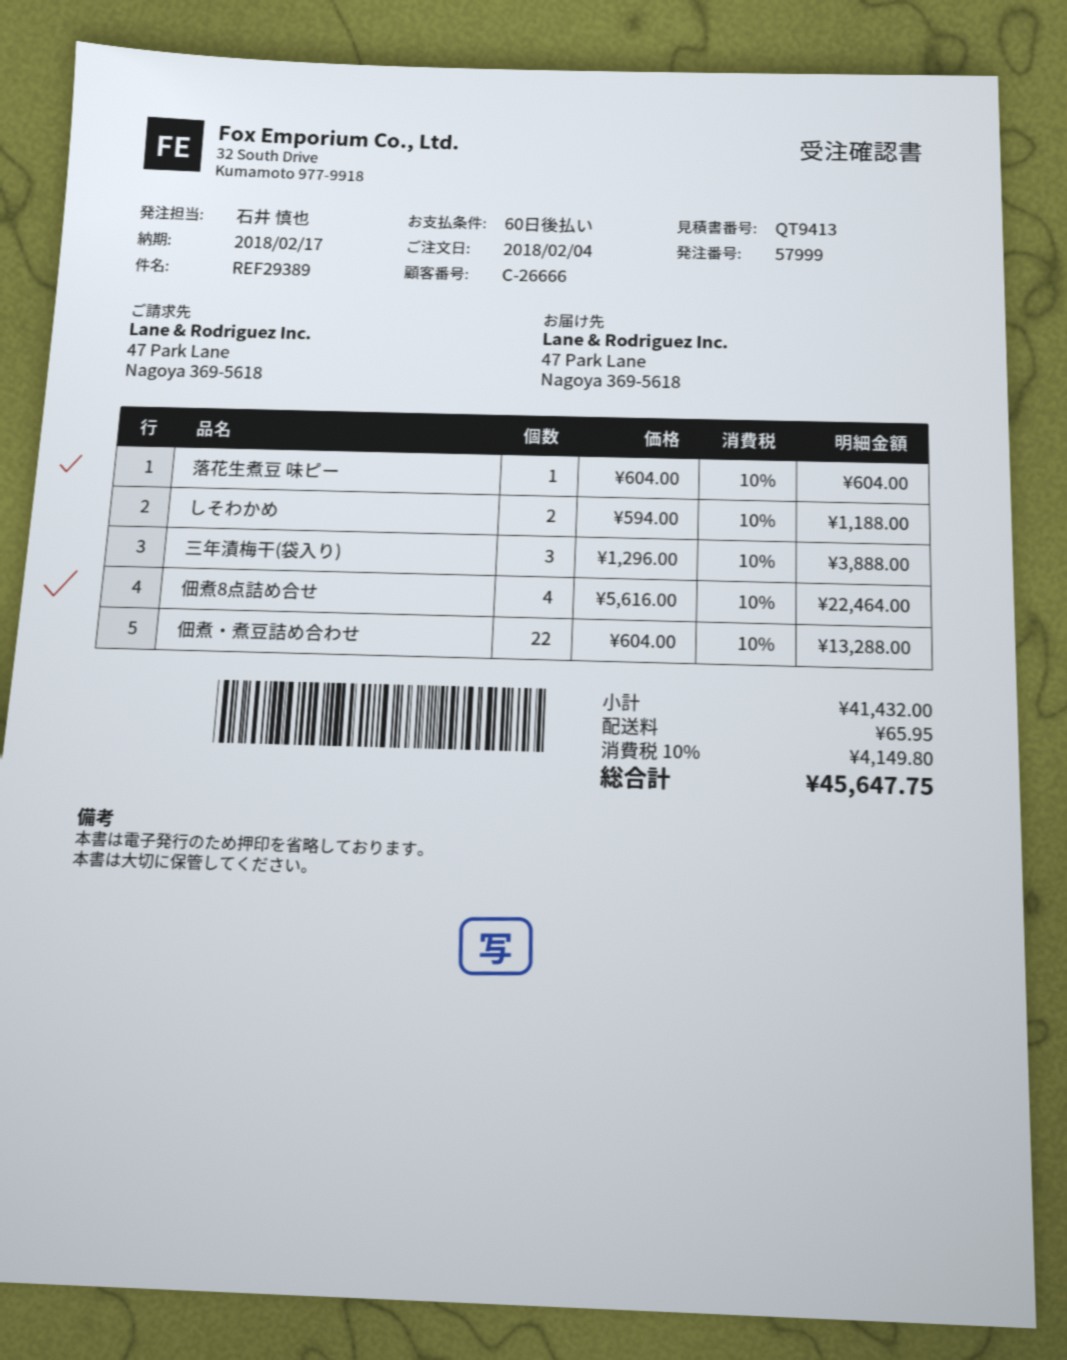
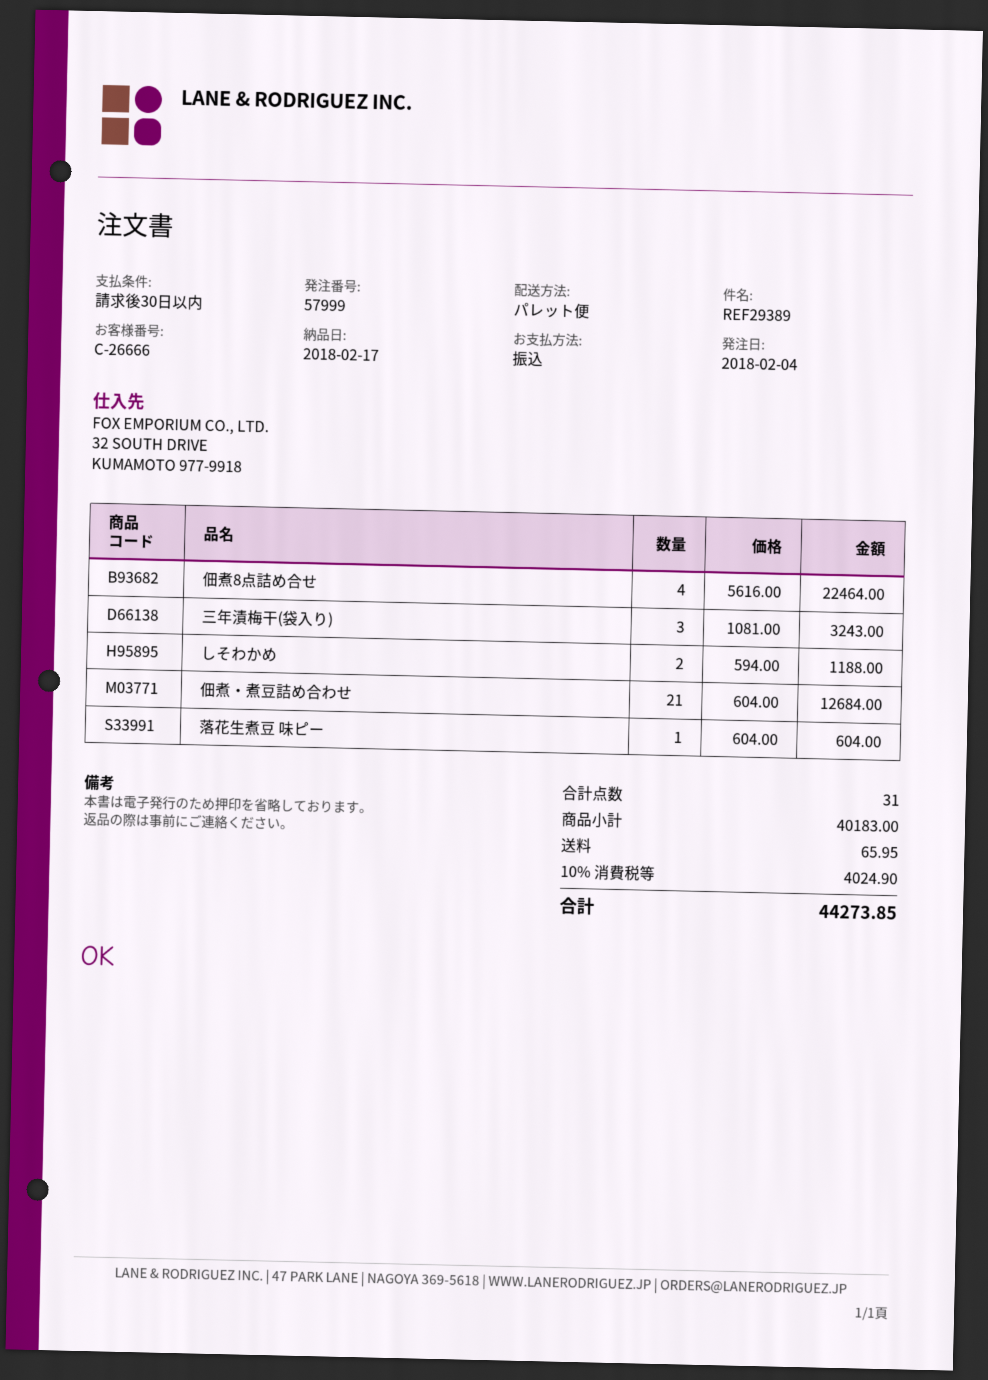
payment terms: 60 days -> 30 days
三年漬梅干(袋入り): 3 x 1296.00 = 3888.00 -> 3 x 1081.00 = 3243.00
佃煮・煮豆詰め合わせ: 22 x 604.00 = 13288.00 -> 21 x 604.00 = 12684.00
subtotal: 41432.00 -> 40183.00
tax: 10% = 4149.80 -> 10% = 4024.90
total: 45647.75 -> 44273.85

